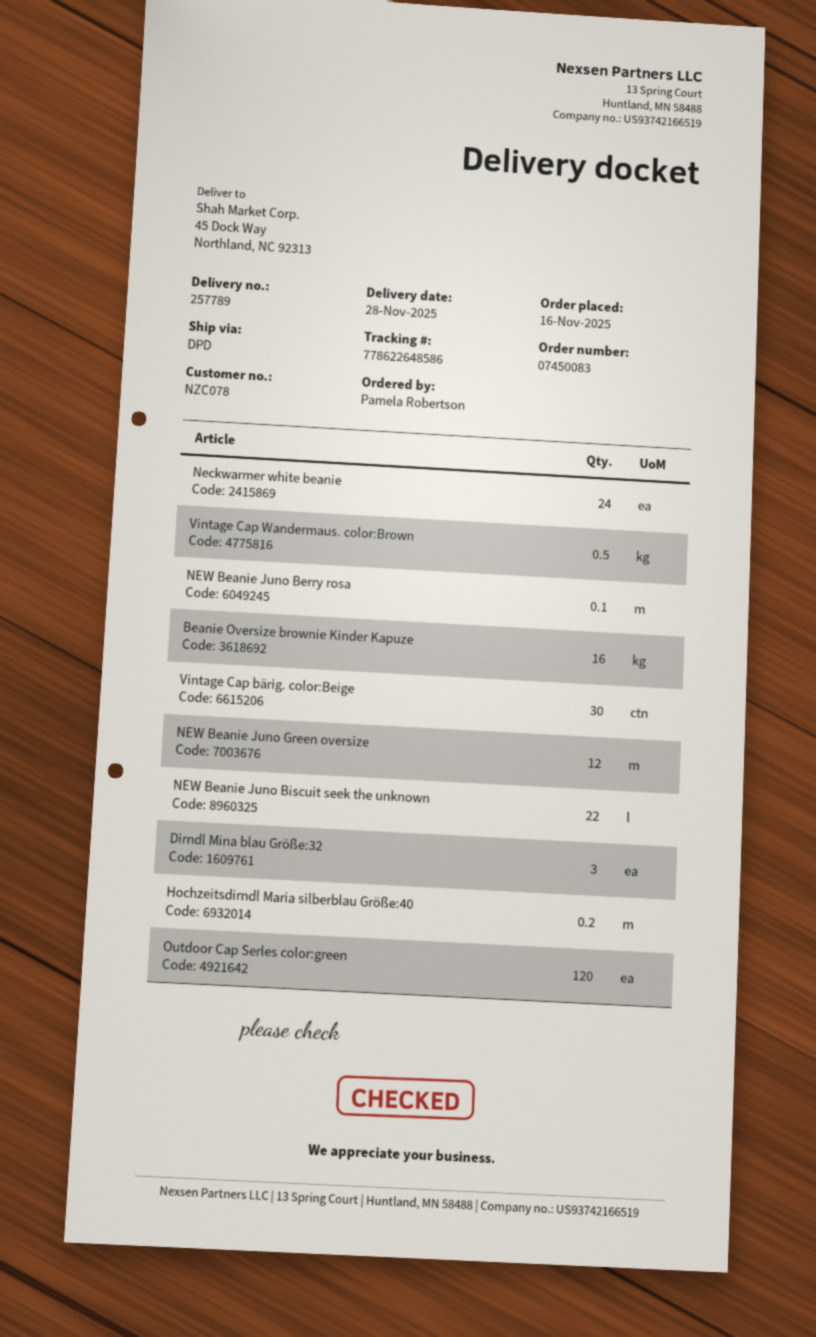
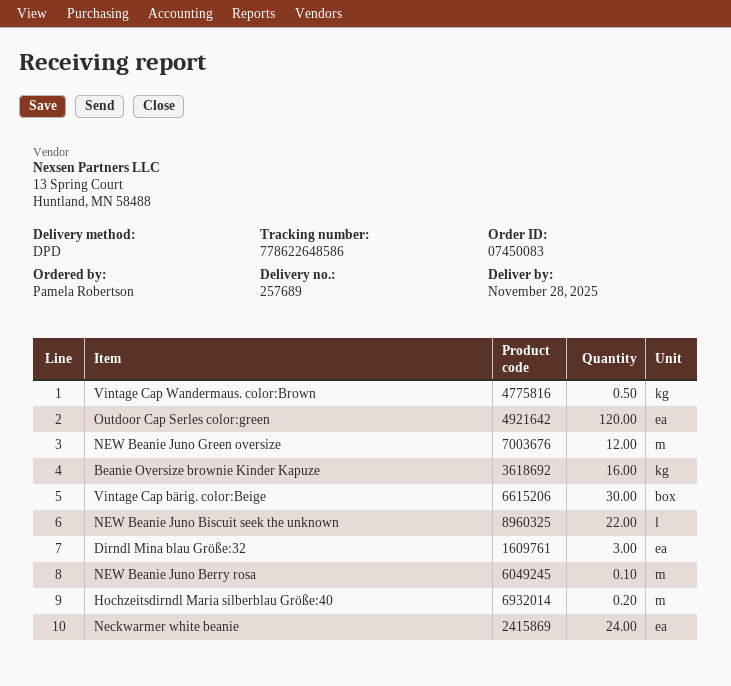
delivery note number: 257789 -> 257689

